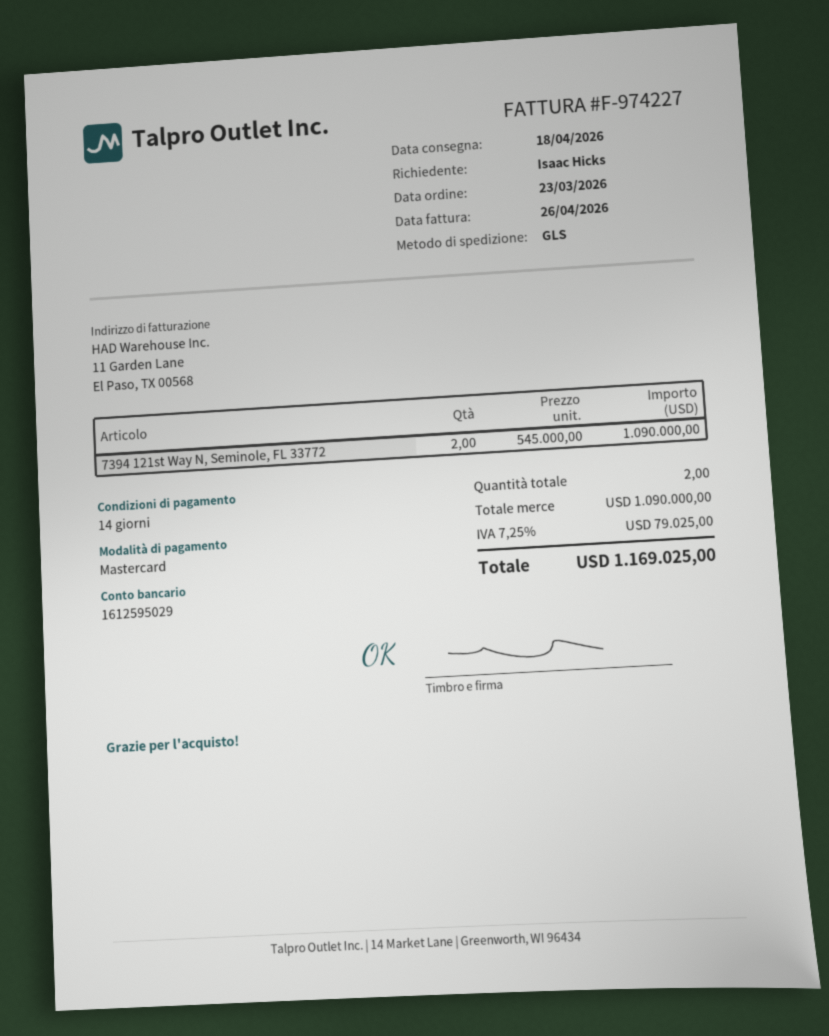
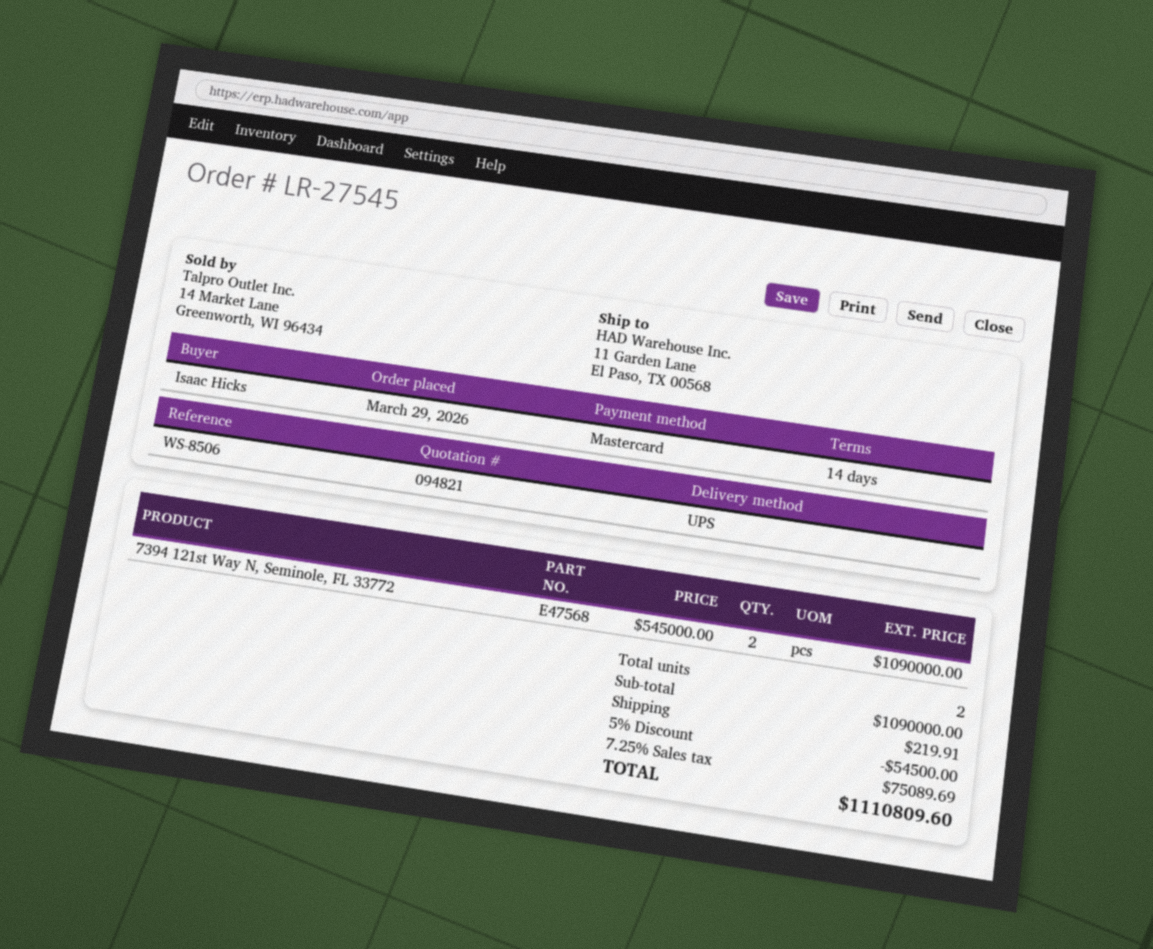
order date: 2026-03-23 -> 2026-03-29
shipping method: GLS -> UPS
discount: none -> 5% = 54500.00
shipping: none -> 219.91
tax: 7.25% = 79025.00 -> 7.25% = 75089.69
total: 1169025.00 -> 1110809.60

